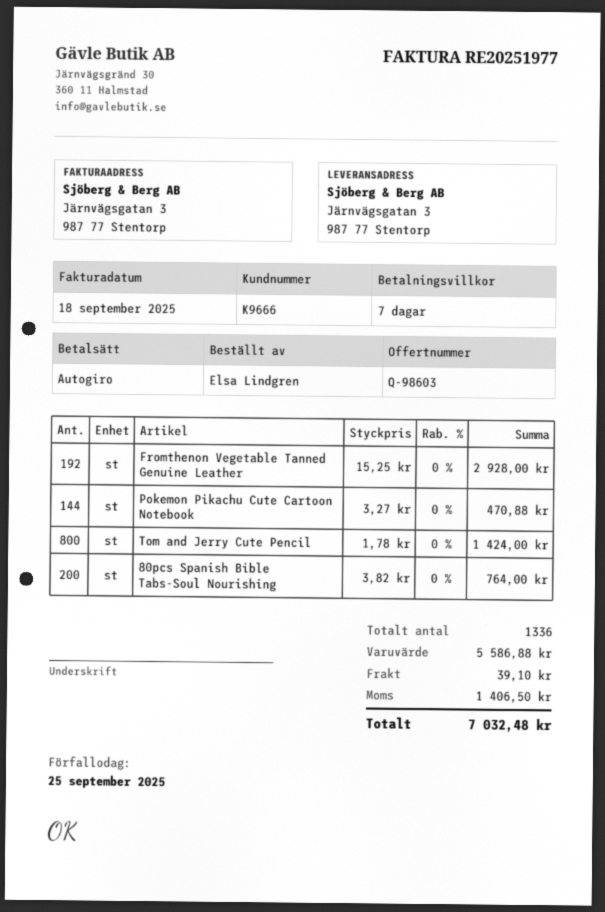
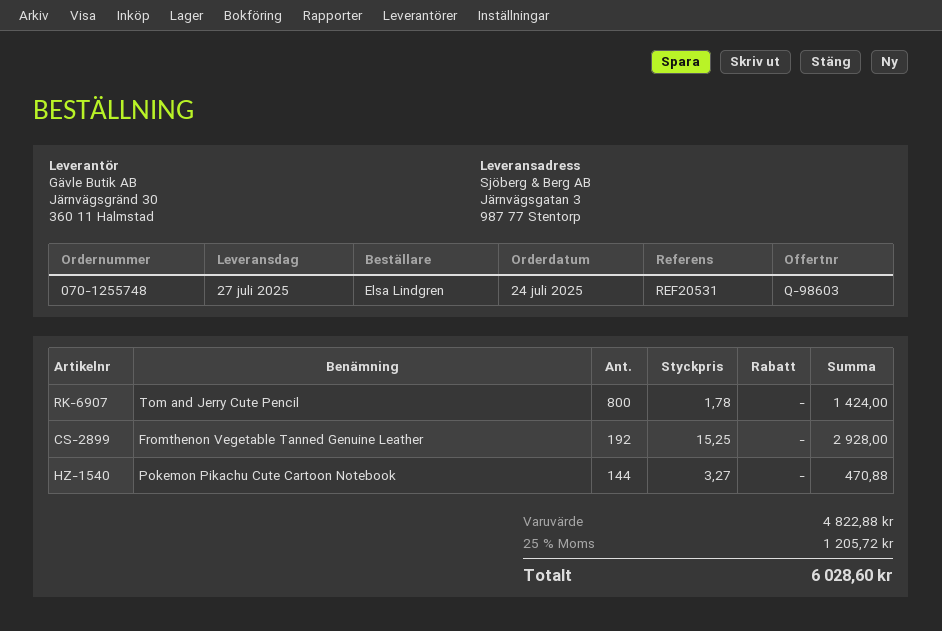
80pcs Spanish Bible Tabs-Soul Nourishing: 200 x 3.82 = 764.00 -> none
subtotal: 5586.88 -> 4822.88
shipping: 39.10 -> none
tax: 1406.50 -> 1205.72
total: 7032.48 -> 6028.60

